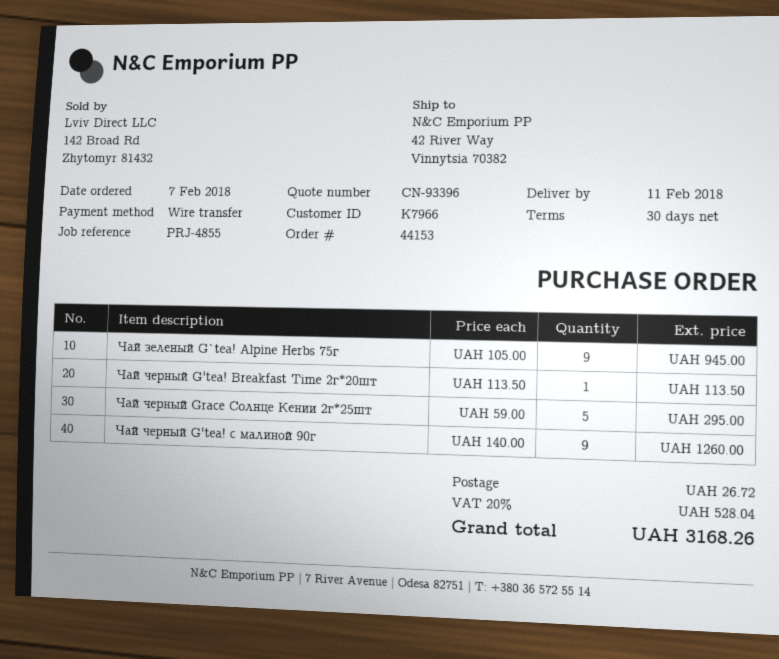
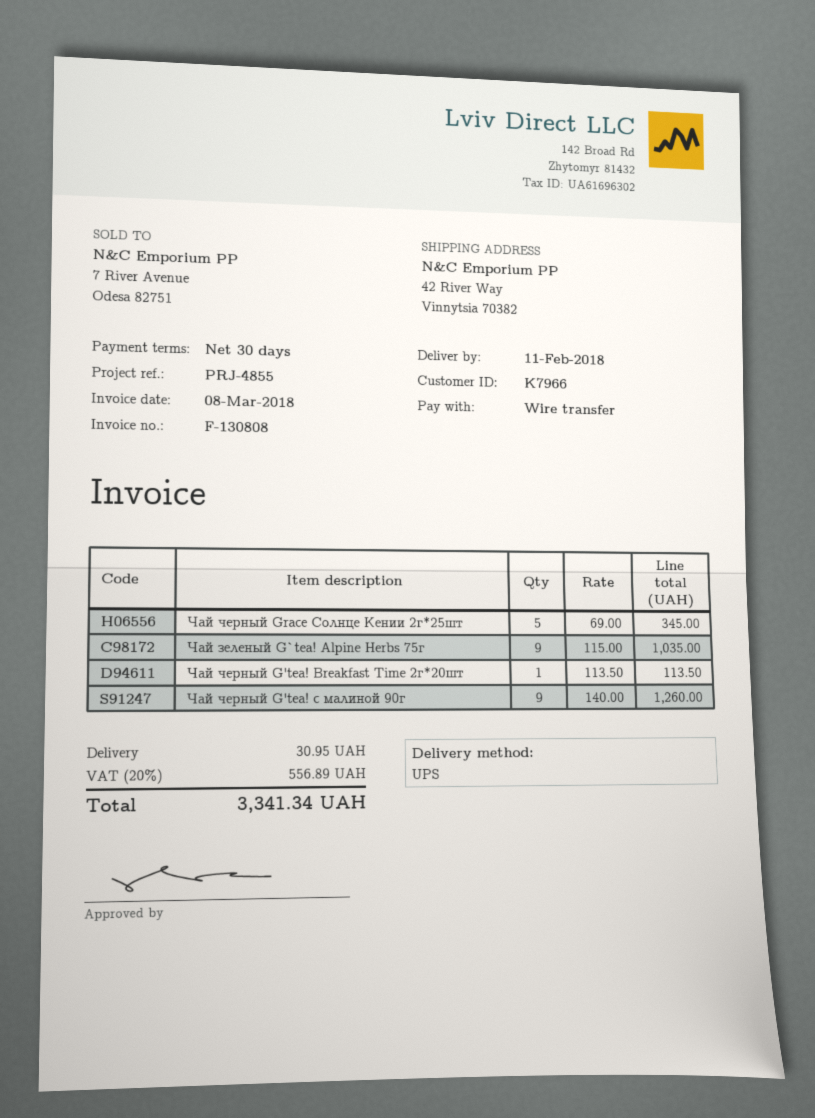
Чай зеленый G`tea! Alpine Herbs 75г: 9 x 105.00 = 945.00 -> 9 x 115.00 = 1035.00
Чай черный Grace Солнце Кении 2г*25шт: 5 x 59.00 = 295.00 -> 5 x 69.00 = 345.00
shipping: 26.72 -> 30.95
tax: 20% = 528.04 -> 20% = 556.89
total: 3168.26 -> 3341.34

